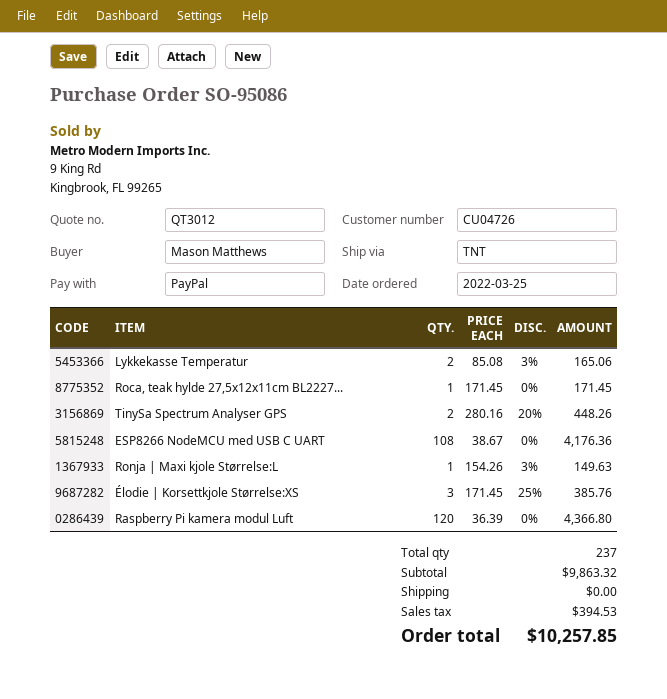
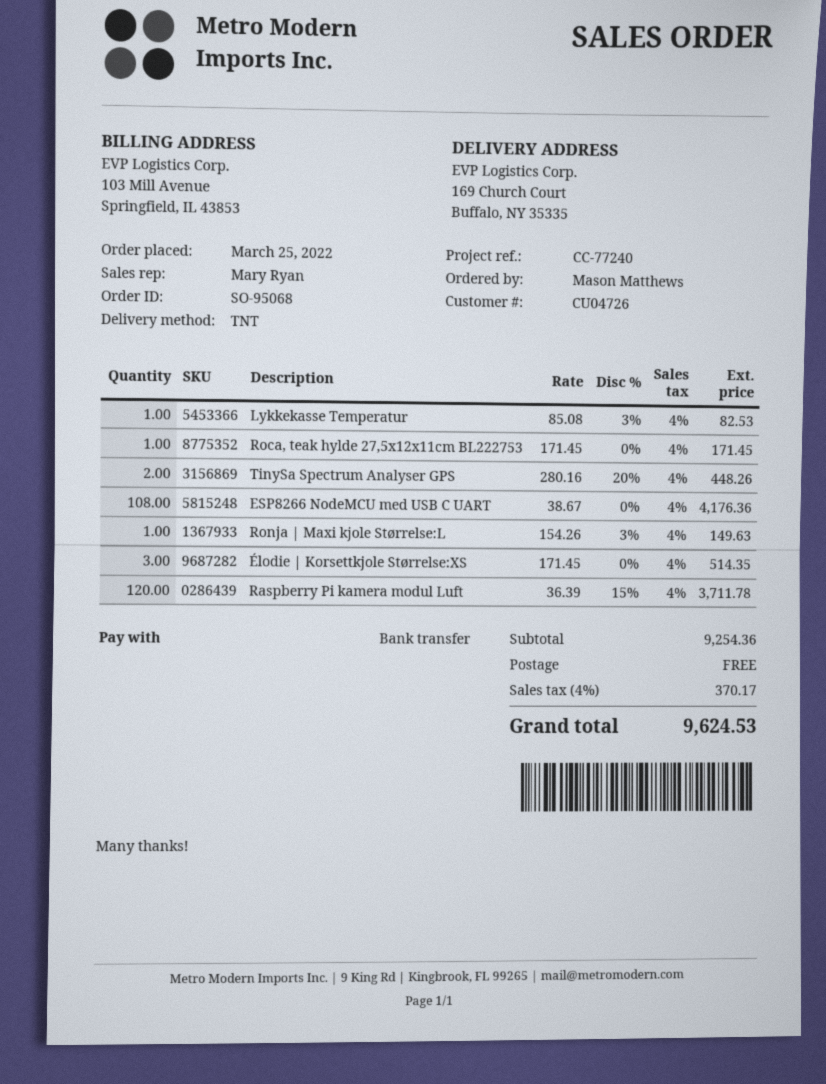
order number: SO-95086 -> SO-95068
payment method: PayPal -> bank transfer
Lykkekasse Temperatur: 2 x 85.08 - 3% = 165.06 -> 1 x 85.08 - 3% = 82.53
Élodie | Korsettkjole Størrelse:XS: 3 x 171.45 - 25% = 385.76 -> 3 x 171.45 = 514.35
Raspberry Pi kamera modul Luft: 120 x 36.39 = 4366.80 -> 120 x 36.39 - 15% = 3711.78
subtotal: 9863.32 -> 9254.36
tax: 394.53 -> 370.17
total: 10257.85 -> 9624.53

